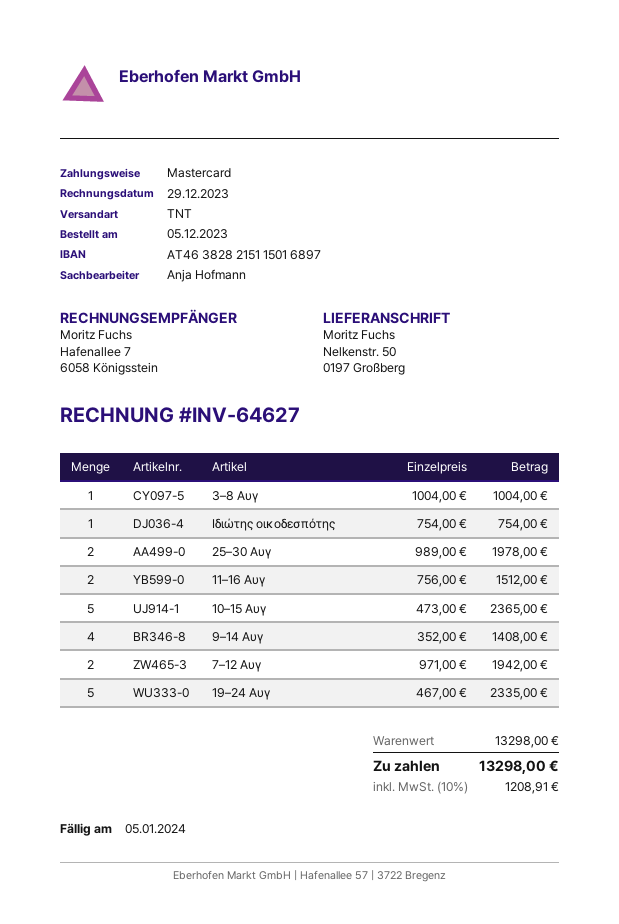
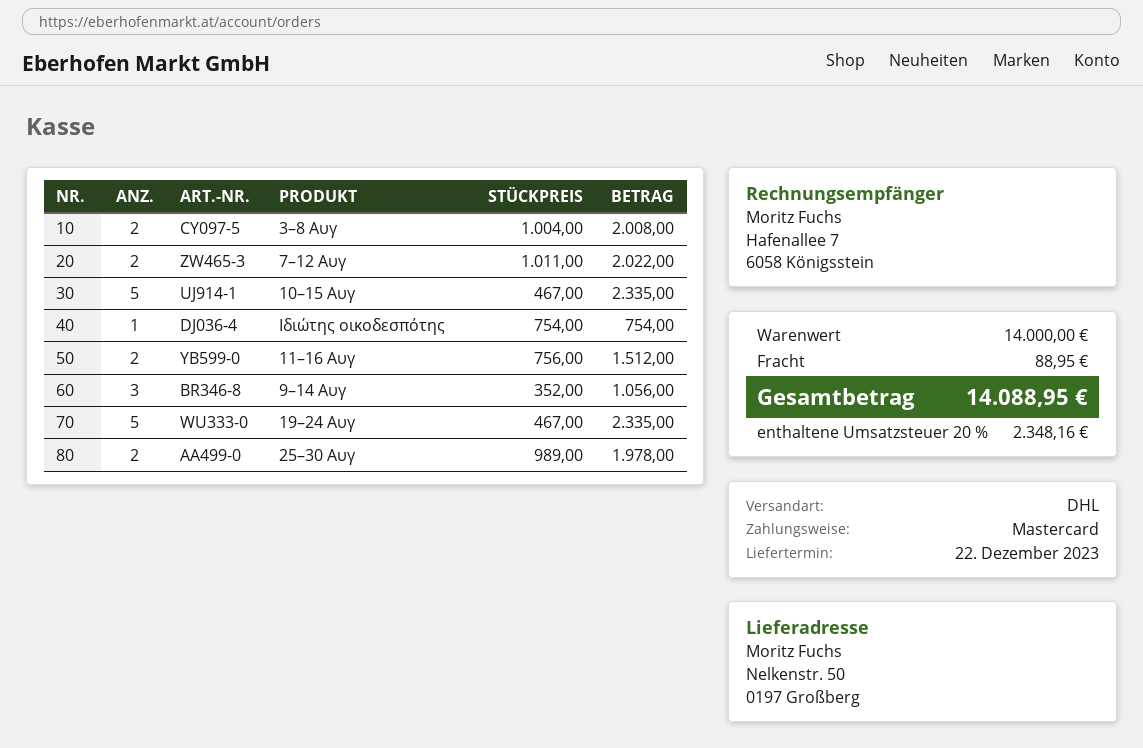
shipping method: TNT -> DHL
3–8 Αυγ: 1 x 1004.00 = 1004.00 -> 2 x 1004.00 = 2008.00
10–15 Αυγ: 5 x 473.00 = 2365.00 -> 5 x 467.00 = 2335.00
9–14 Αυγ: 4 x 352.00 = 1408.00 -> 3 x 352.00 = 1056.00
7–12 Αυγ: 2 x 971.00 = 1942.00 -> 2 x 1011.00 = 2022.00
subtotal: 13298.00 -> 14000.00
shipping: none -> 88.95
tax: 10% = 1208.91 -> 20% = 2348.16
total: 13298.00 -> 14088.95

